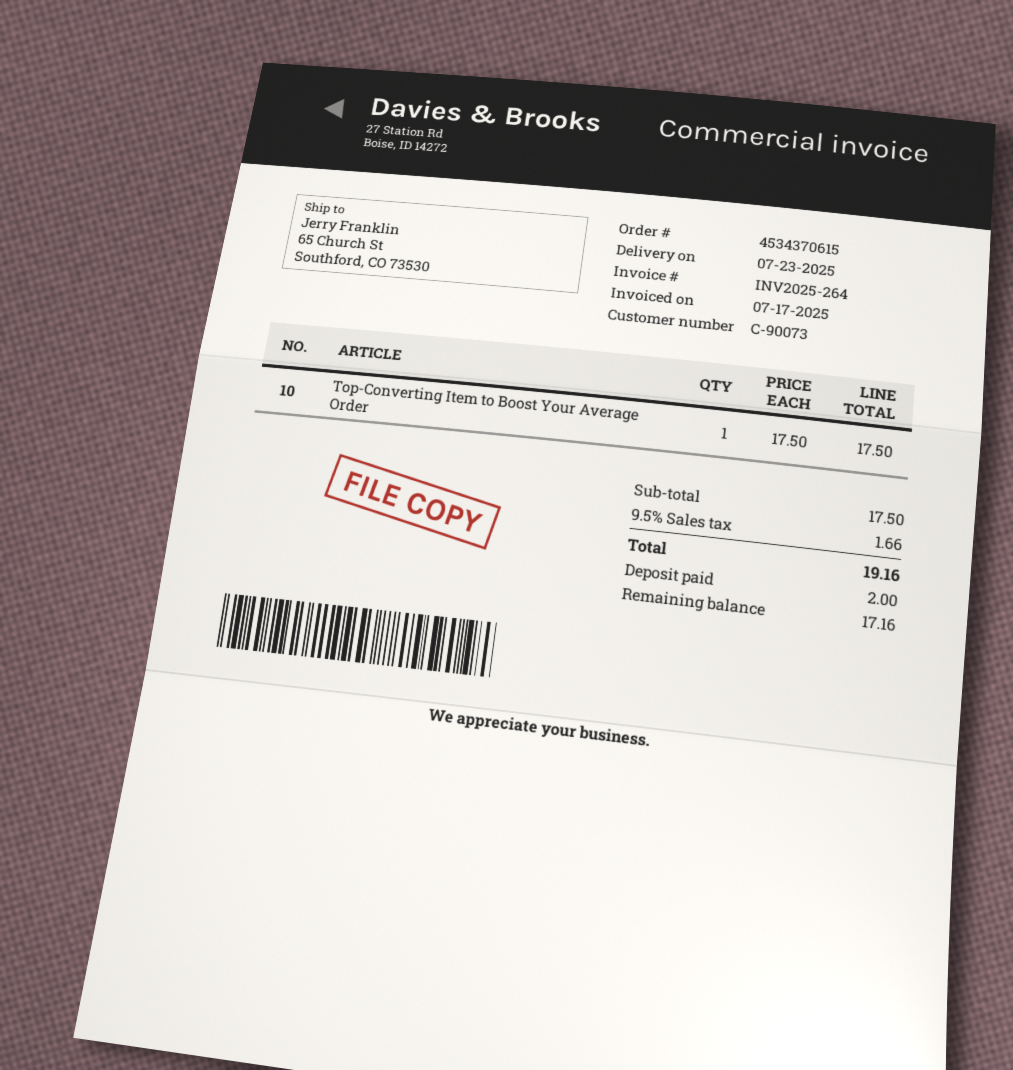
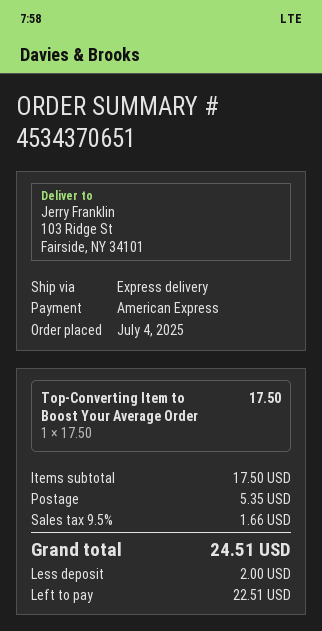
order number: 4534370615 -> 4534370651
ship to: 65 Church St, Southford, CO 73530 -> 103 Ridge St, Fairside, NY 34101
shipping: none -> 5.35
total: 19.16 -> 24.51
balance: 17.16 -> 22.51

